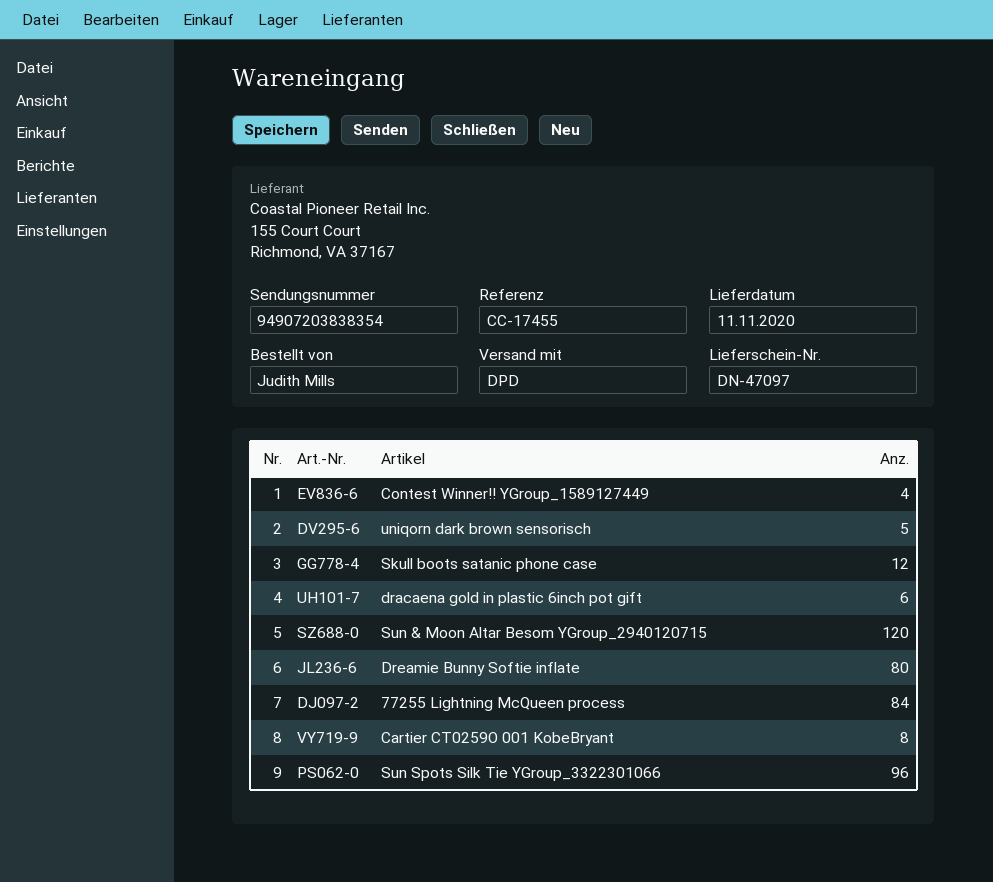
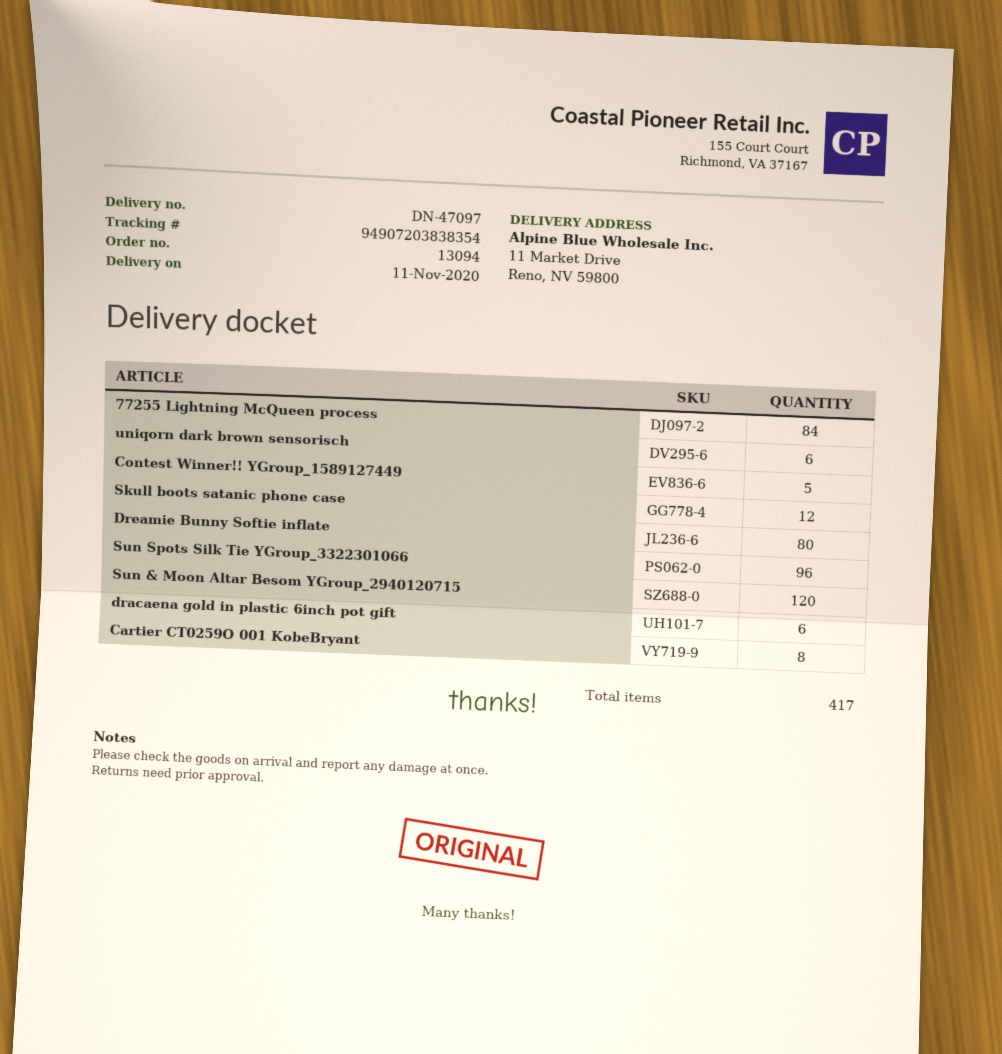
Contest Winner!! YGroup_1589127449: 4 -> 5
uniqorn dark brown sensorisch: 5 -> 6

